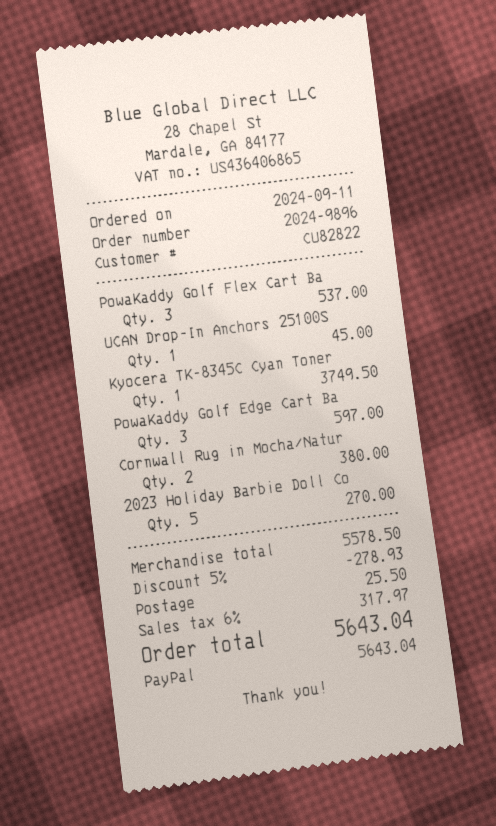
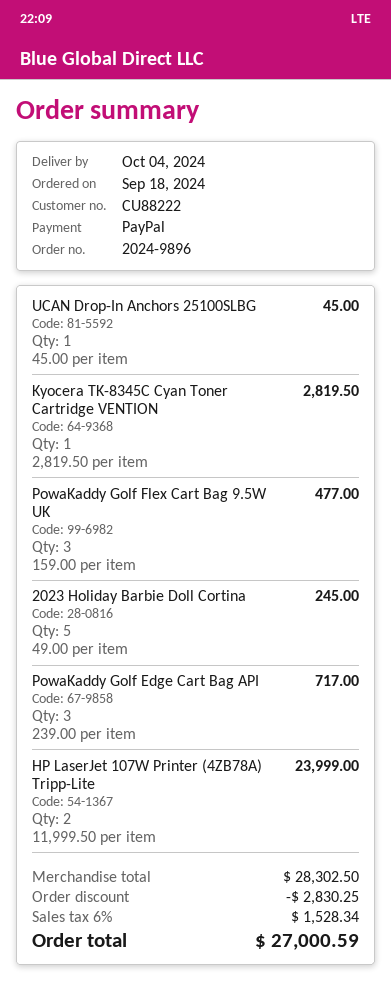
order date: 2024-09-11 -> 2024-09-18
customer number: CU82822 -> CU88222
PowaKaddy Golf Flex Cart Ba: 3 for 537.00 -> 3 for 477.00
Kyocera TK-8345C Cyan Toner: 1 for 3749.50 -> 1 for 2819.50
PowaKaddy Golf Edge Cart Ba: 3 for 597.00 -> 3 for 717.00
Cornwall Rug in Mocha/Natur: 2 for 380.00 -> none
2023 Holiday Barbie Doll Co: 5 for 270.00 -> 5 for 245.00
HP LaserJet 107W Printer (4ZB78A) Tripp-Lite: none -> 2 for 23999.00
subtotal: 5578.50 -> 28302.50
discount: 278.93 -> 2830.25
shipping: 25.50 -> none
tax: 6% = 317.97 -> 6% = 1528.34
total: 5643.04 -> 27000.59

